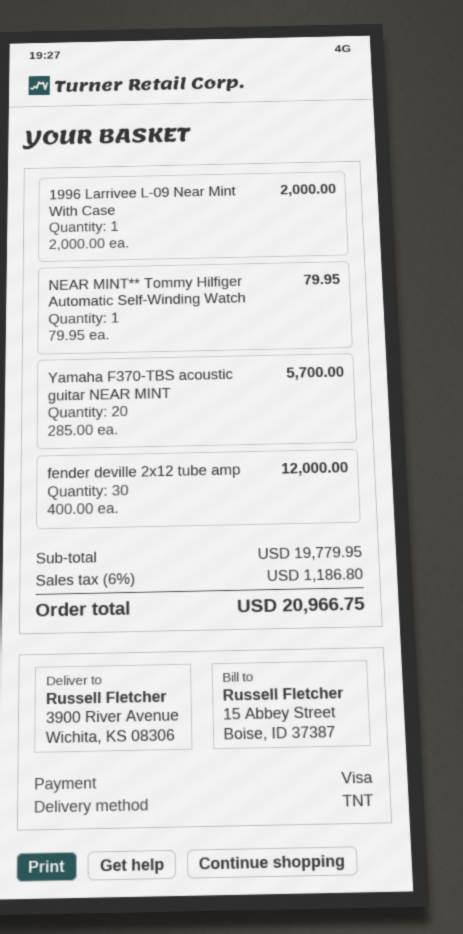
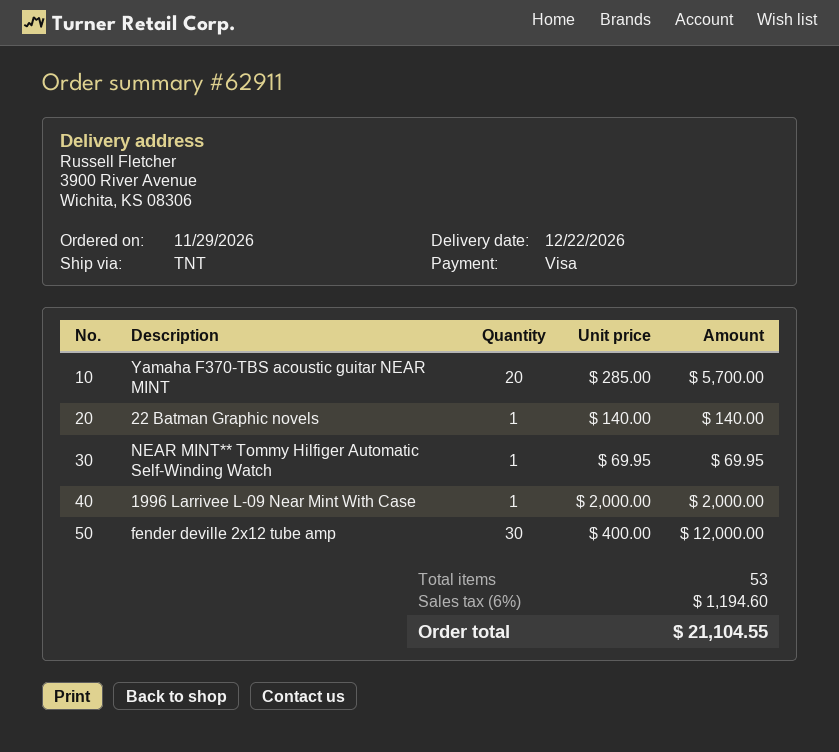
NEAR MINT** Tommy Hilfiger Automatic Self-Winding Watch: 1 x 79.95 = 79.95 -> 1 x 69.95 = 69.95
22 Batman Graphic novels: none -> 1 x 140.00 = 140.00
tax: 6% = 1186.80 -> 6% = 1194.60
total: 20966.75 -> 21104.55

